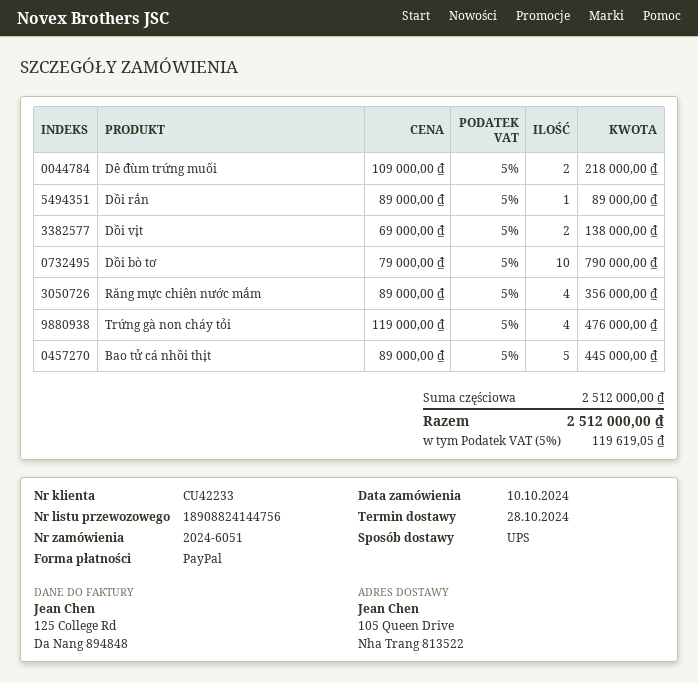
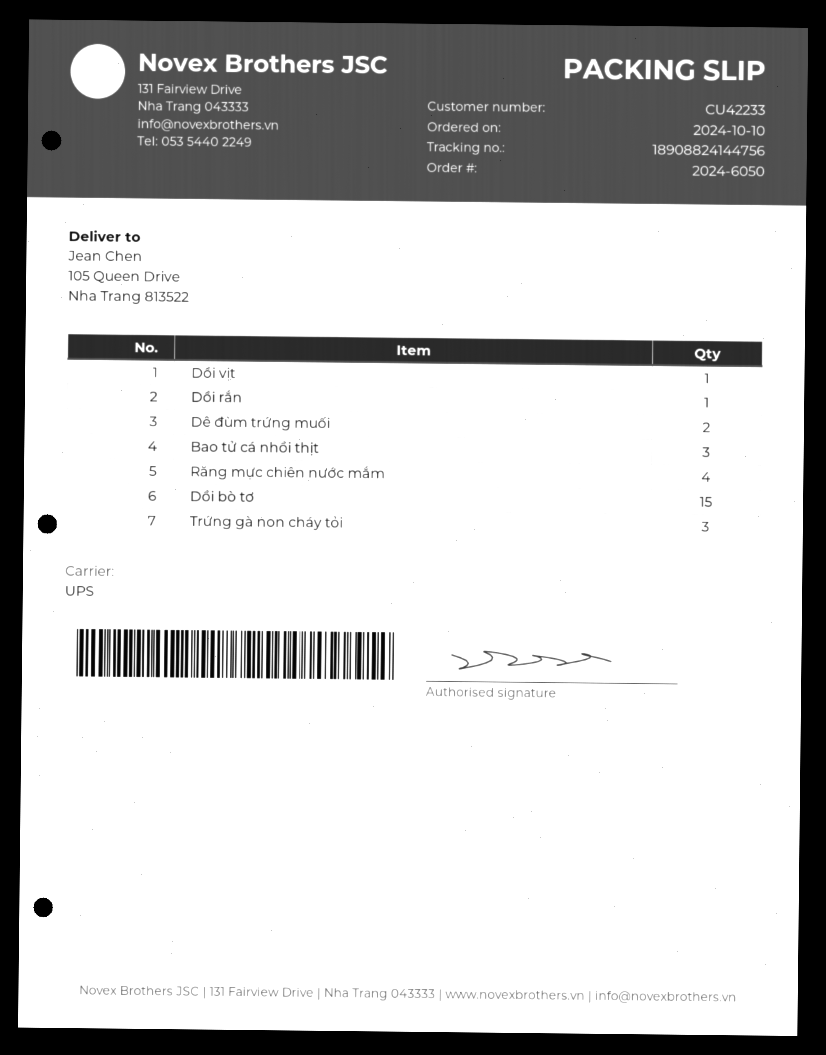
order number: 2024-6051 -> 2024-6050
Dồi vịt: 2 -> 1
Dồi bò tơ: 10 -> 15
Trứng gà non cháy tỏi: 4 -> 3
Bao tử cá nhồi thịt: 5 -> 3

